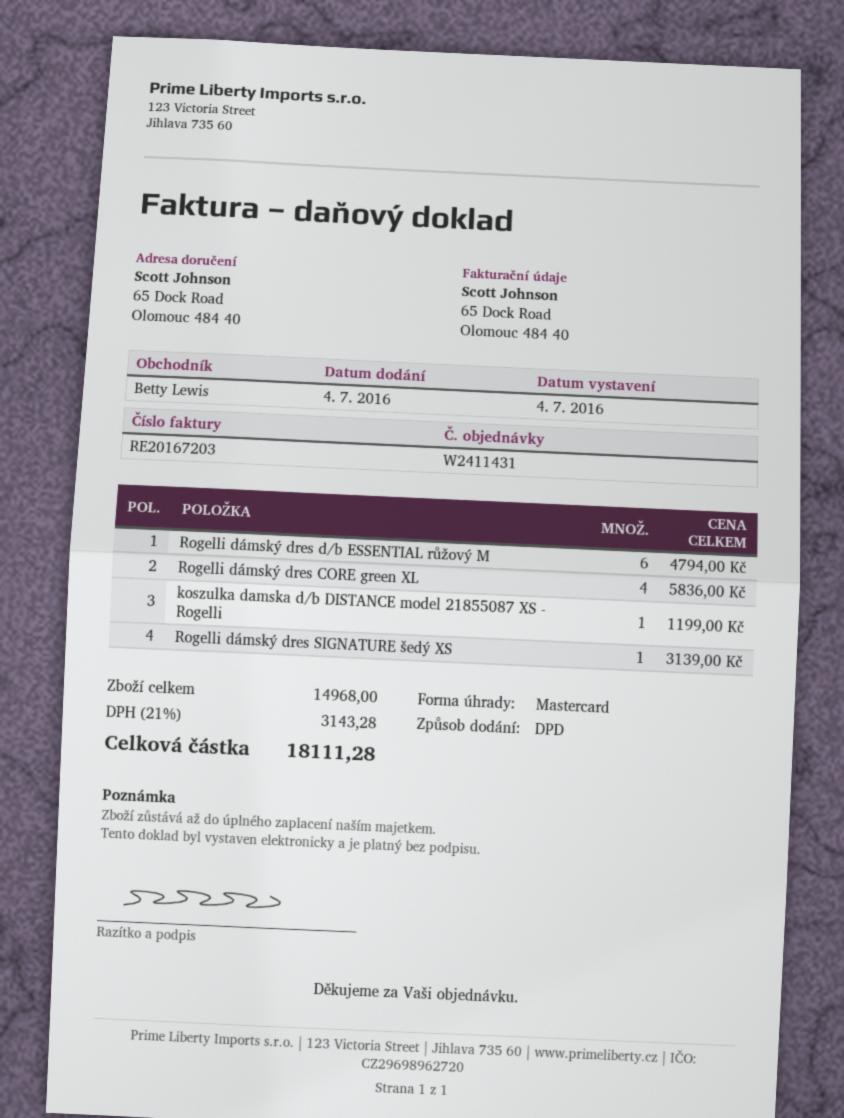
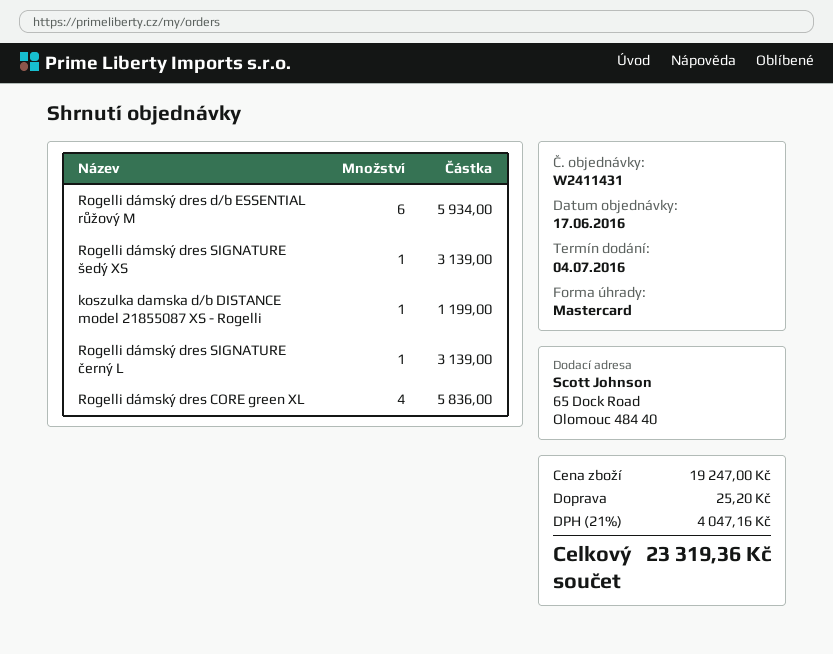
Rogelli dámský dres d/b ESSENTIAL růžový M: 6 for 4794.00 -> 6 for 5934.00
Rogelli dámský dres SIGNATURE černý L: none -> 1 for 3139.00
subtotal: 14968.00 -> 19247.00
shipping: none -> 25.20
tax: 21% = 3143.28 -> 21% = 4047.16
total: 18111.28 -> 23319.36

